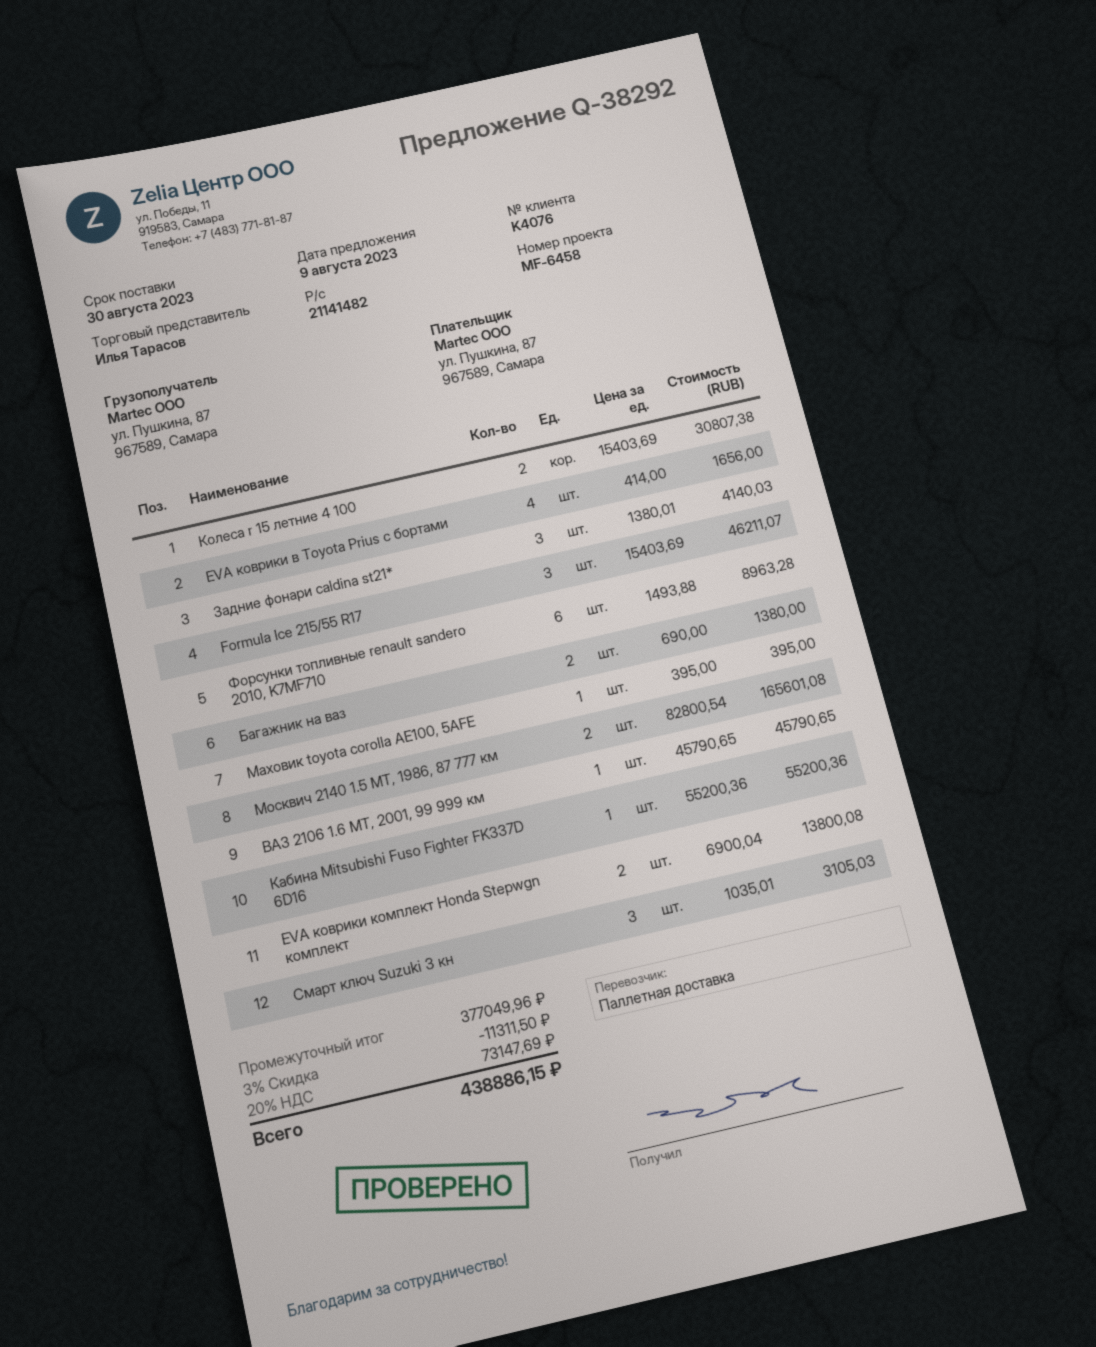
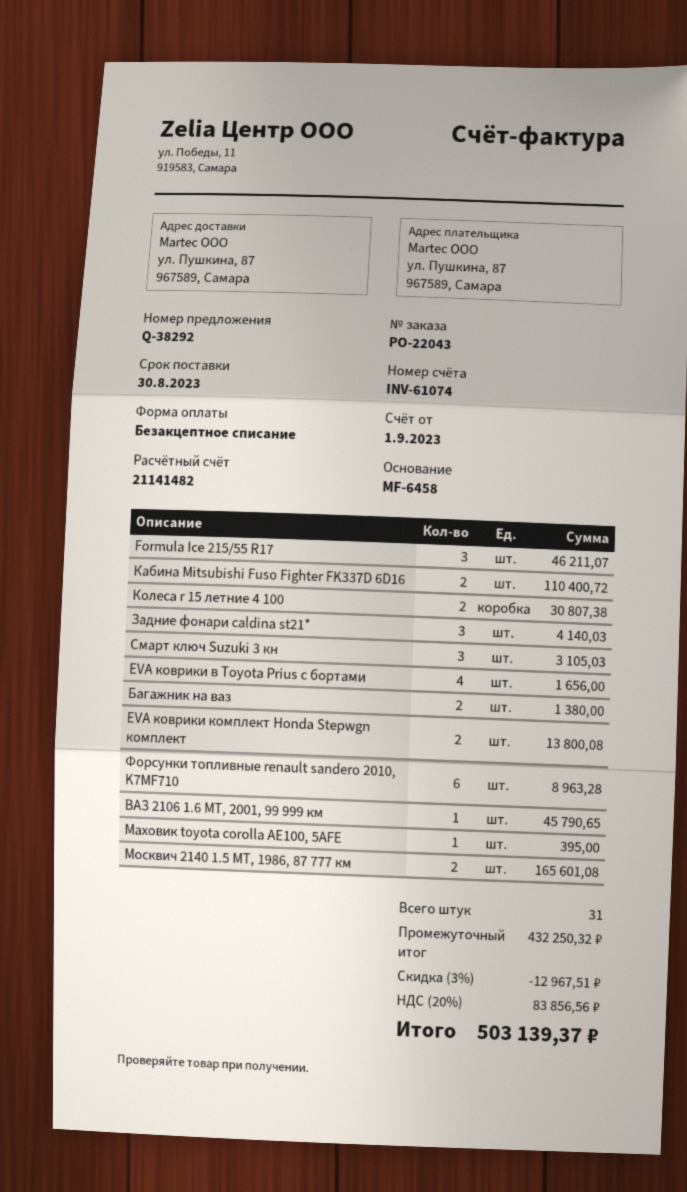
Кабина Mitsubishi Fuso Fighter FK337D 6D16: 1 for 55200.36 -> 2 for 110400.72
subtotal: 377049.96 -> 432250.32
discount: 3% = 11311.50 -> 3% = 12967.51
tax: 20% = 73147.69 -> 20% = 83856.56
total: 438886.15 -> 503139.37

